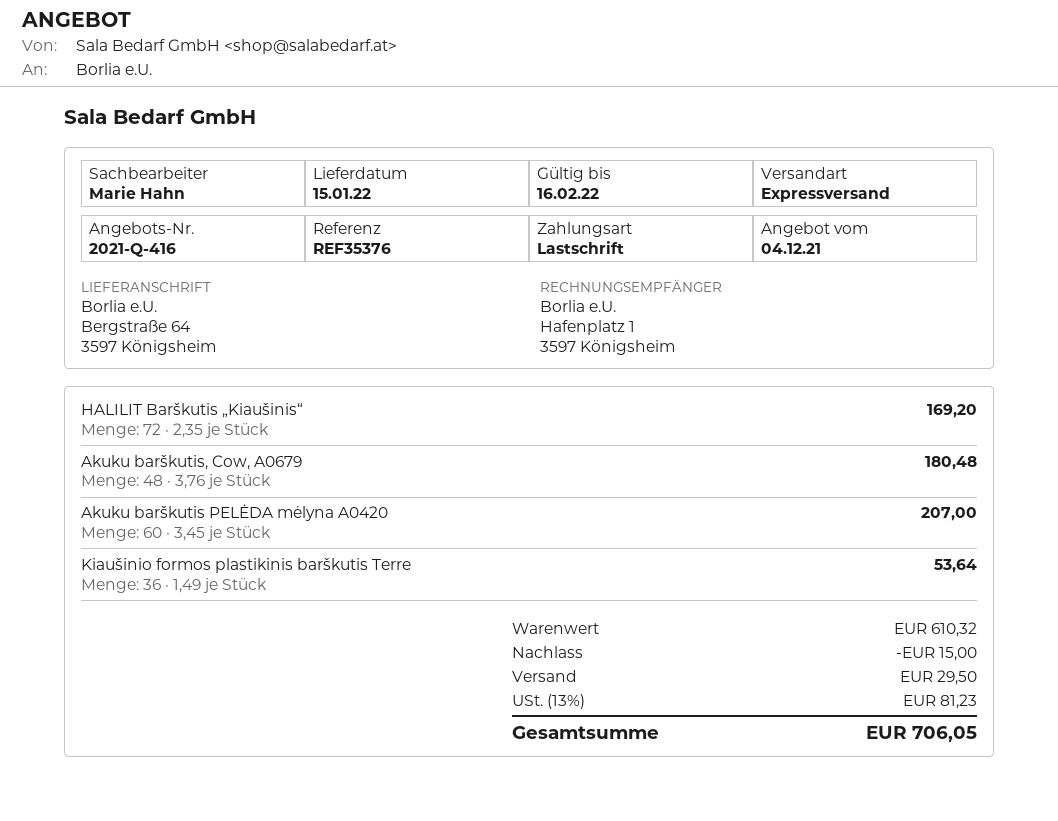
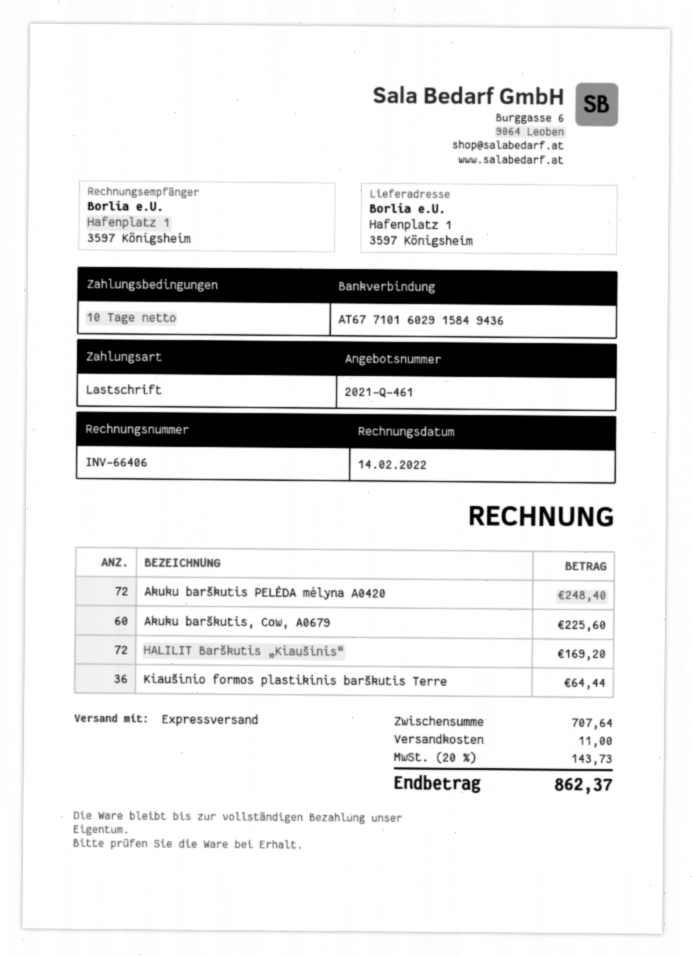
quote number: 2021-Q-416 -> 2021-Q-461
ship to: Bergstraße 64, 3597 Königsheim -> Hafenplatz 1, 3597 Königsheim
Akuku barškutis, Cow, A0679: 48 for 180.48 -> 60 for 225.60
Akuku barškutis PELĖDA mėlyna A0420: 60 for 207.00 -> 72 for 248.40
Kiaušinio formos plastikinis barškutis Terre: 36 for 53.64 -> 36 for 64.44
subtotal: 610.32 -> 707.64
discount: 15.00 -> none
shipping: 29.50 -> 11.00
tax: 13% = 81.23 -> 20% = 143.73
total: 706.05 -> 862.37

